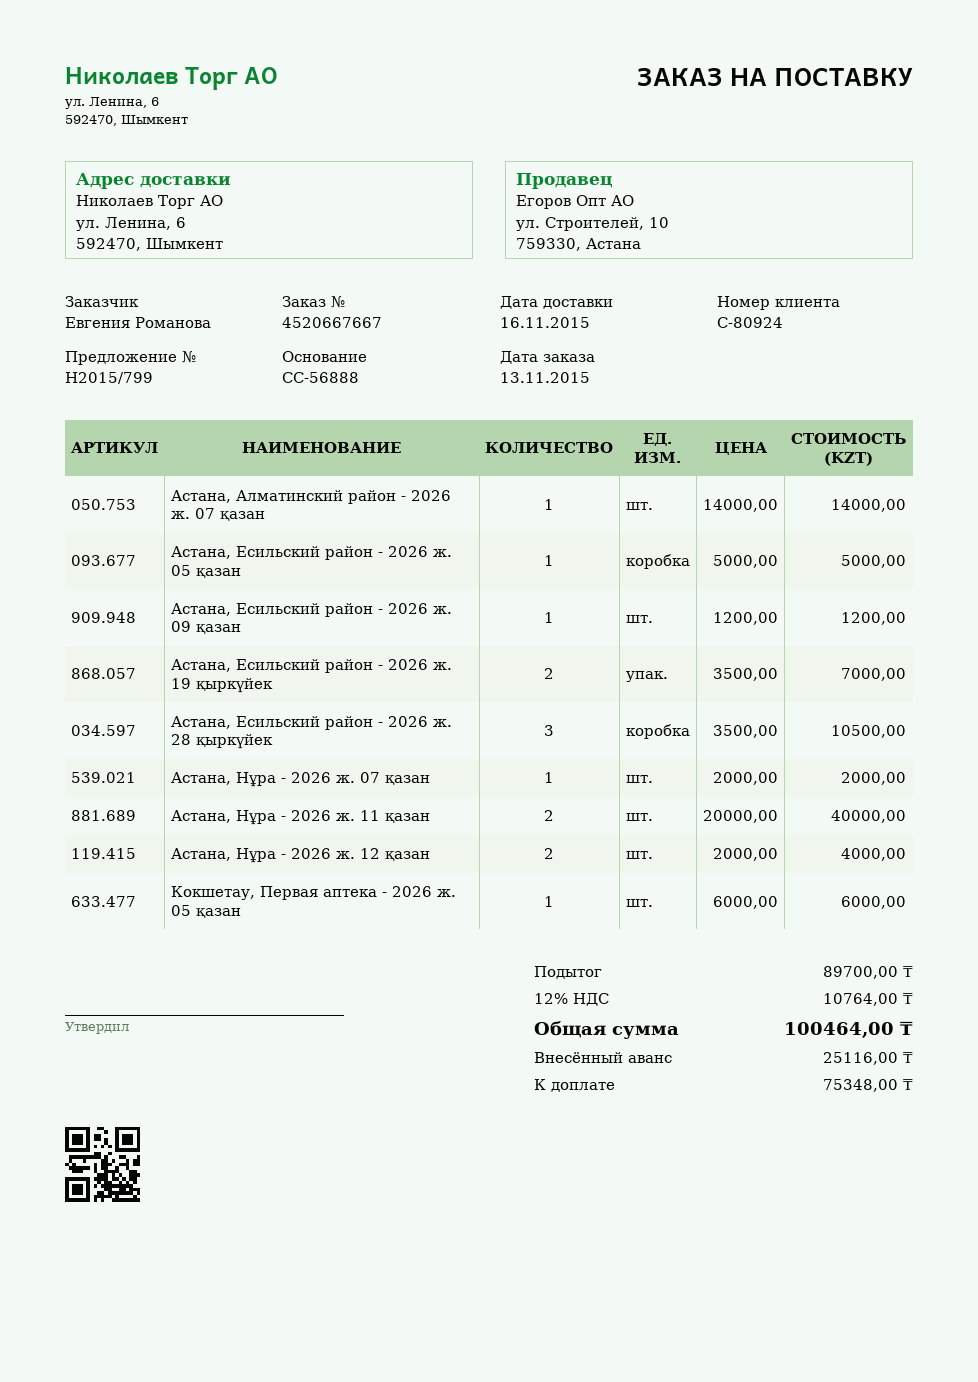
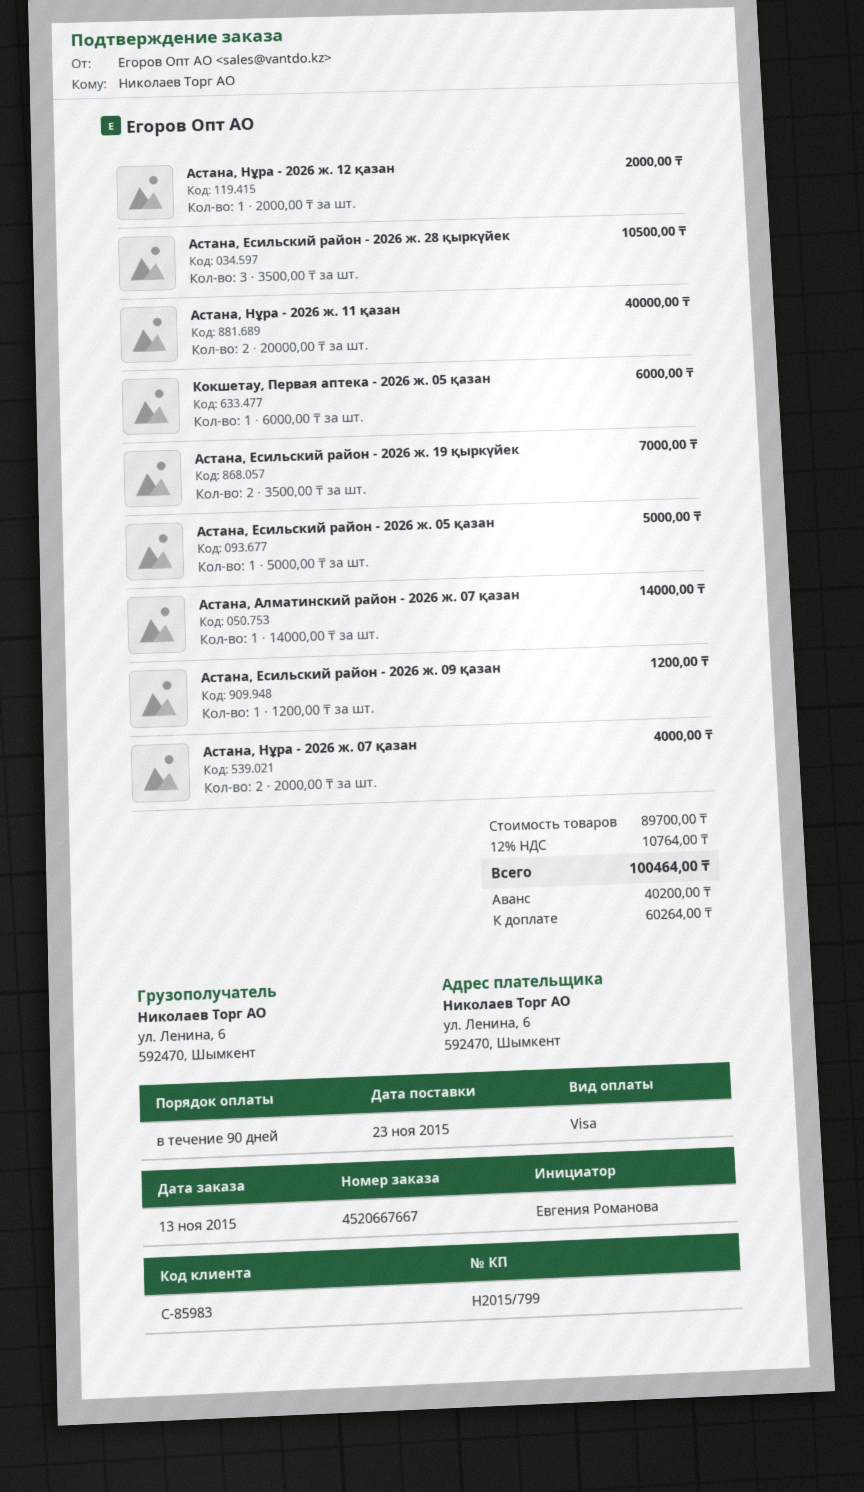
delivery date: 2015-11-16 -> 2015-11-23
customer number: C-80924 -> C-85983
Астана, Нұра - 2026 ж. 07 қазан: 1 x 2000.00 = 2000.00 -> 2 x 2000.00 = 4000.00
Астана, Нұра - 2026 ж. 12 қазан: 2 x 2000.00 = 4000.00 -> 1 x 2000.00 = 2000.00
deposit: 25116.00 -> 40200.00
balance: 75348.00 -> 60264.00

